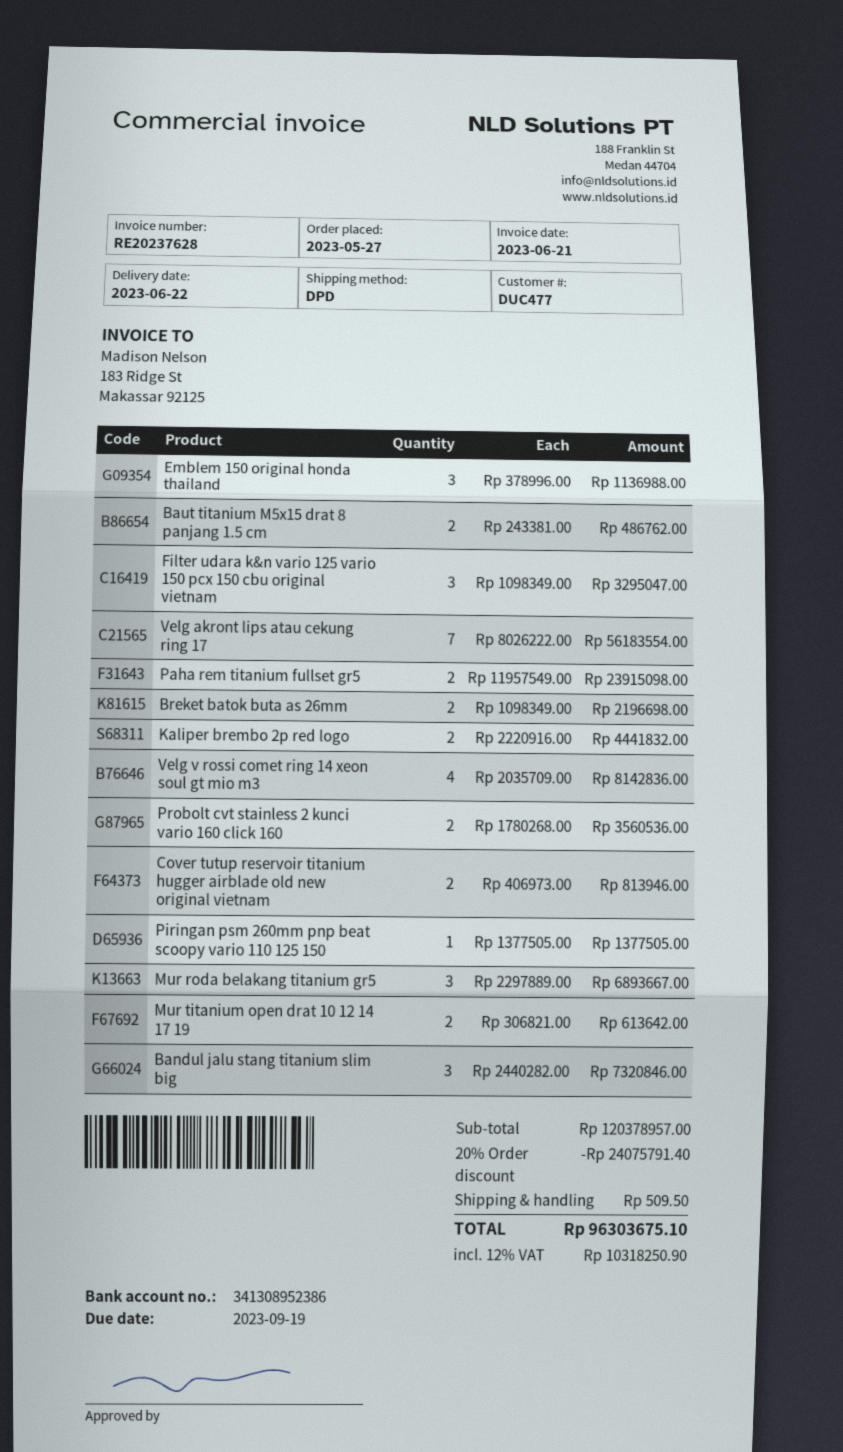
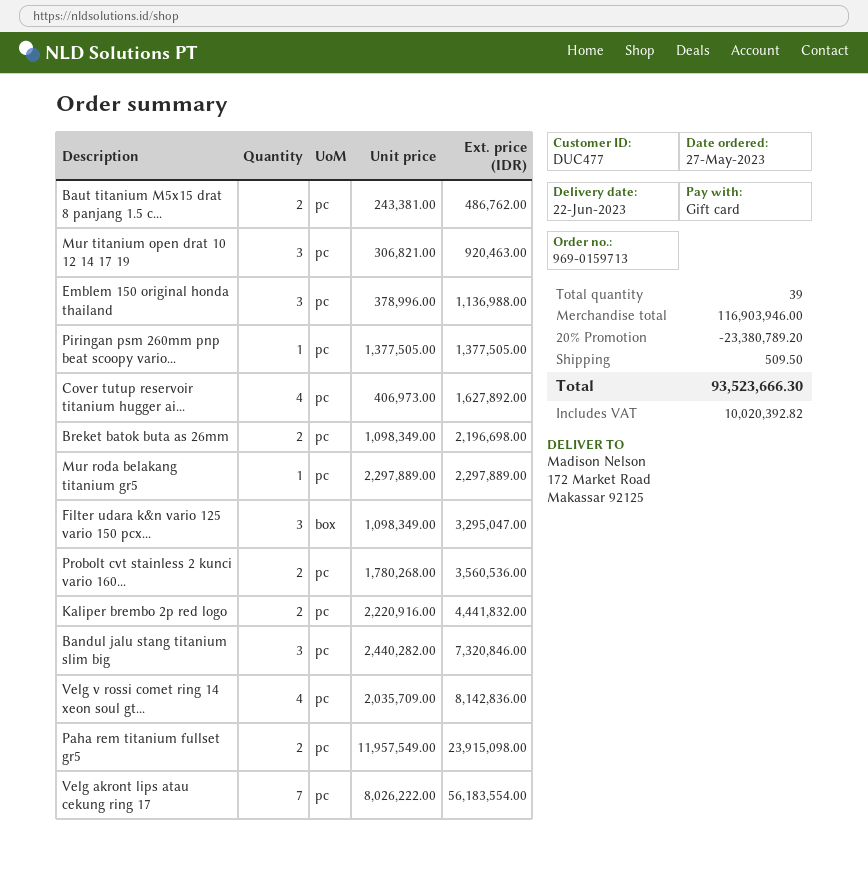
Cover tutup reservoir titanium hugger airblade old new original vietnam: 2 x 406973.00 = 813946.00 -> 4 x 406973.00 = 1627892.00
Mur roda belakang titanium gr5: 3 x 2297889.00 = 6893667.00 -> 1 x 2297889.00 = 2297889.00
Mur titanium open drat 10 12 14 17 19: 2 x 306821.00 = 613642.00 -> 3 x 306821.00 = 920463.00
subtotal: 120378957.00 -> 116903946.00
discount: 20% = 24075791.40 -> 20% = 23380789.20
tax: 10318250.90 -> 10020392.82
total: 96303675.10 -> 93523666.30

